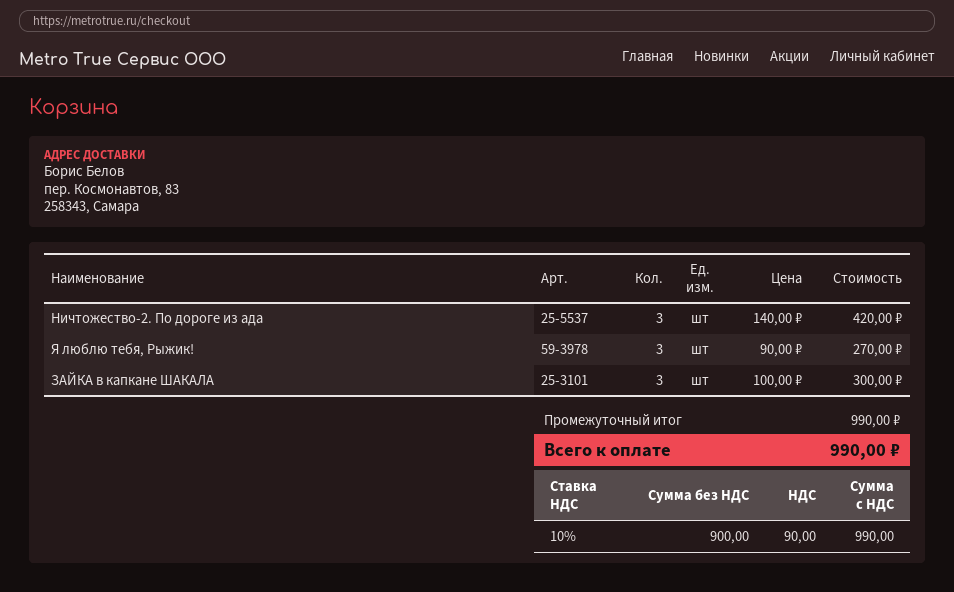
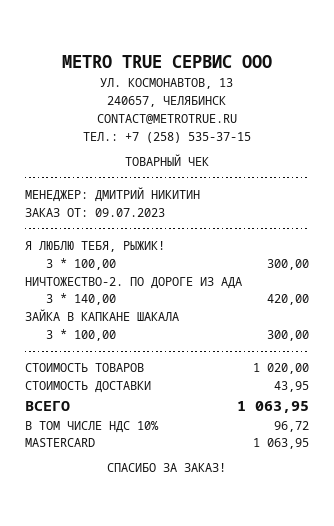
Я люблю тебя, Рыжик!: 3 x 90.00 = 270.00 -> 3 x 100.00 = 300.00
subtotal: 990.00 -> 1020.00
shipping: none -> 43.95
tax: 10% = 90.00 -> 10% = 96.72
total: 990.00 -> 1063.95

